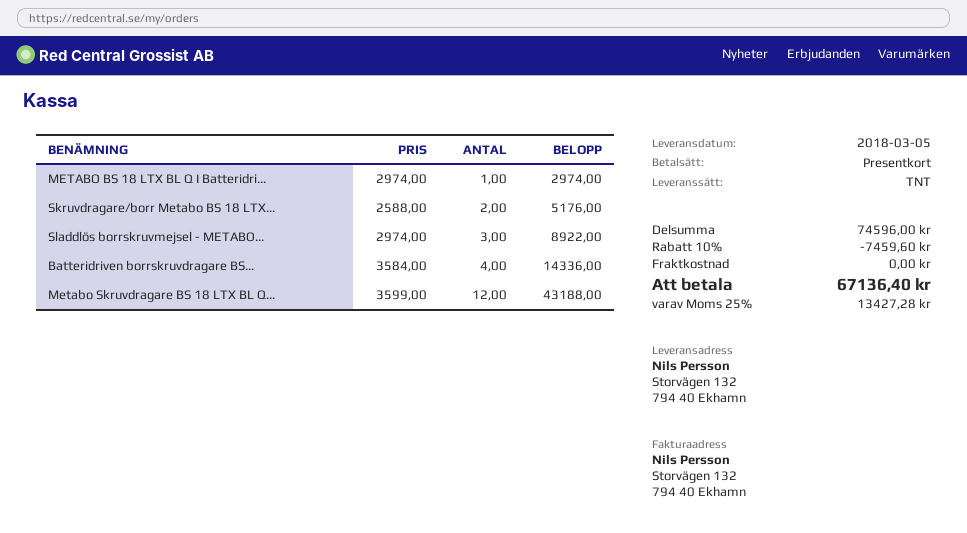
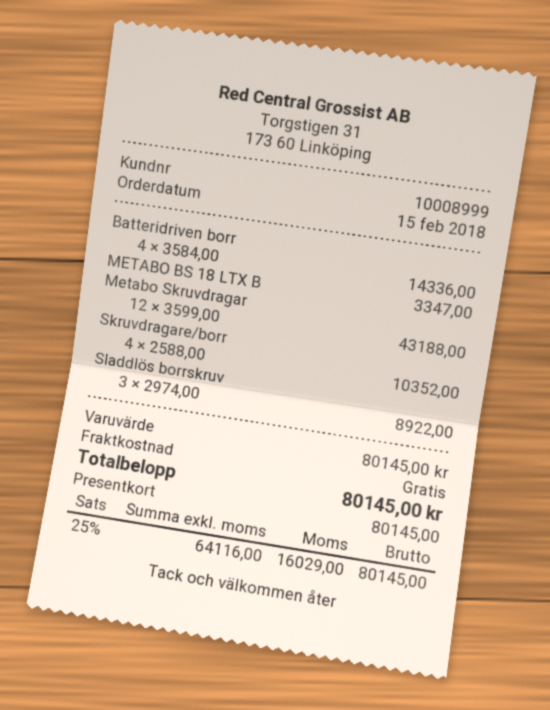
METABO BS 18 LTX BL Q I Batteridri...: 1 x 2974.00 = 2974.00 -> 1 x 3347.00 = 3347.00
Skruvdragare/borr Metabo BS 18 LTX...: 2 x 2588.00 = 5176.00 -> 4 x 2588.00 = 10352.00
subtotal: 74596.00 -> 80145.00
discount: 10% = 7459.60 -> none
tax: 25% = 13427.28 -> 25% = 16029.00
total: 67136.40 -> 80145.00

